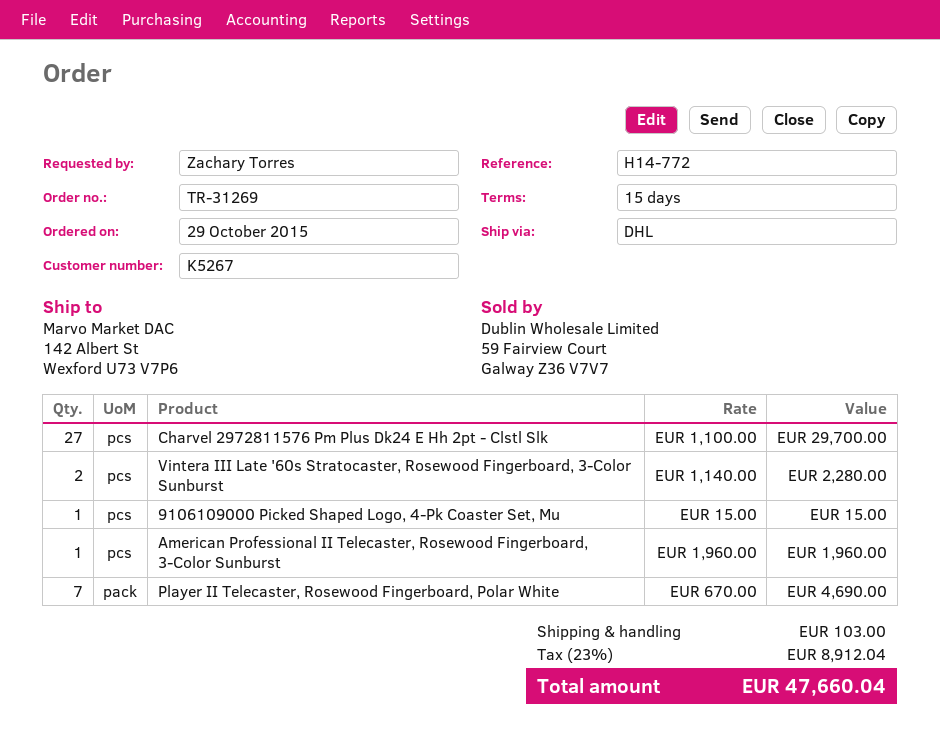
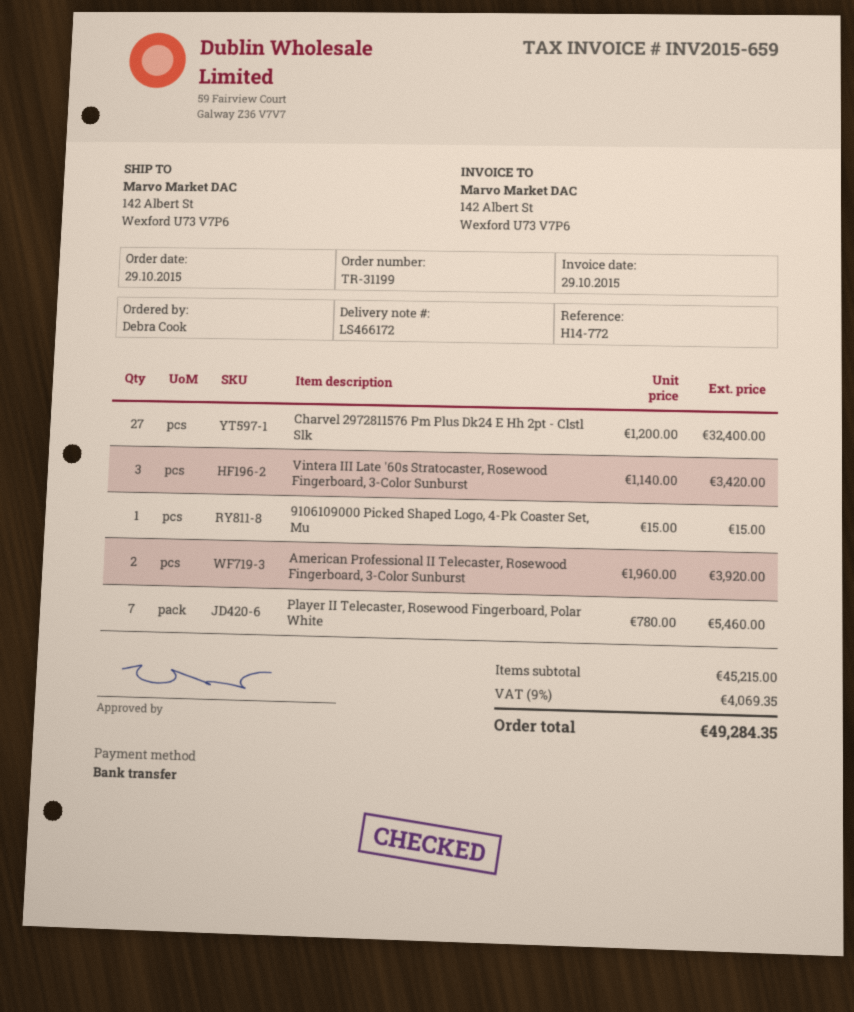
order number: TR-31269 -> TR-31199
ordered by: Zachary Torres -> Debra Cook
Charvel 2972811576 Pm Plus Dk24 E Hh 2pt - Clstl Slk: 27 x 1100.00 = 29700.00 -> 27 x 1200.00 = 32400.00
Vintera III Late '60s Stratocaster, Rosewood Fingerboard, 3-Color Sunburst: 2 x 1140.00 = 2280.00 -> 3 x 1140.00 = 3420.00
American Professional II Telecaster, Rosewood Fingerboard, 3-Color Sunburst: 1 x 1960.00 = 1960.00 -> 2 x 1960.00 = 3920.00
Player II Telecaster, Rosewood Fingerboard, Polar White: 7 x 670.00 = 4690.00 -> 7 x 780.00 = 5460.00
shipping: 103.00 -> none
tax: 23% = 8912.04 -> 9% = 4069.35
total: 47660.04 -> 49284.35

